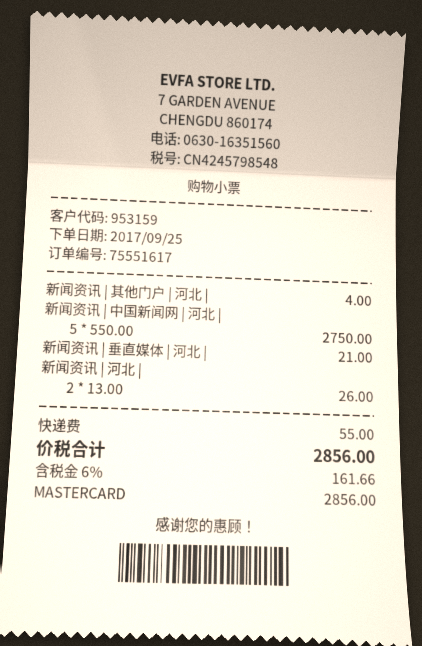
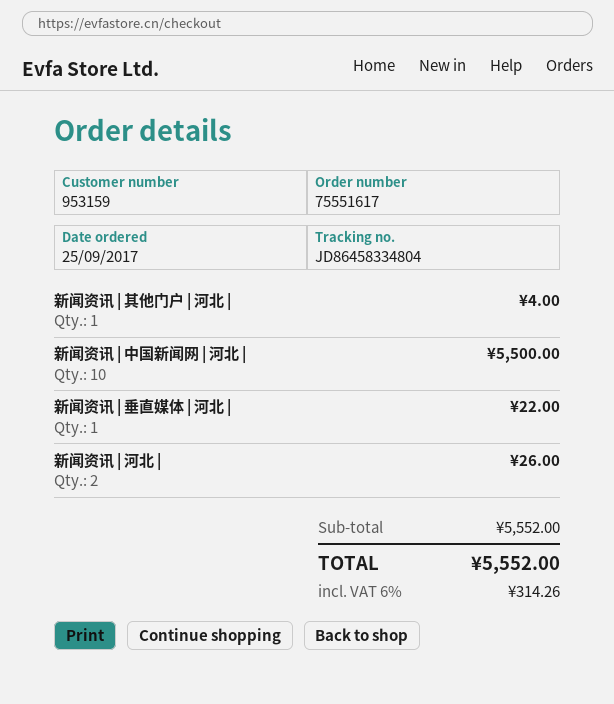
新闻资讯 | 中国新闻网 | 河北 |: 5 for 2750.00 -> 10 for 5500.00
新闻资讯 | 垂直媒体 | 河北 |: 1 for 21.00 -> 1 for 22.00
shipping: 55.00 -> none
tax: 6% = 161.66 -> 6% = 314.26
total: 2856.00 -> 5552.00

